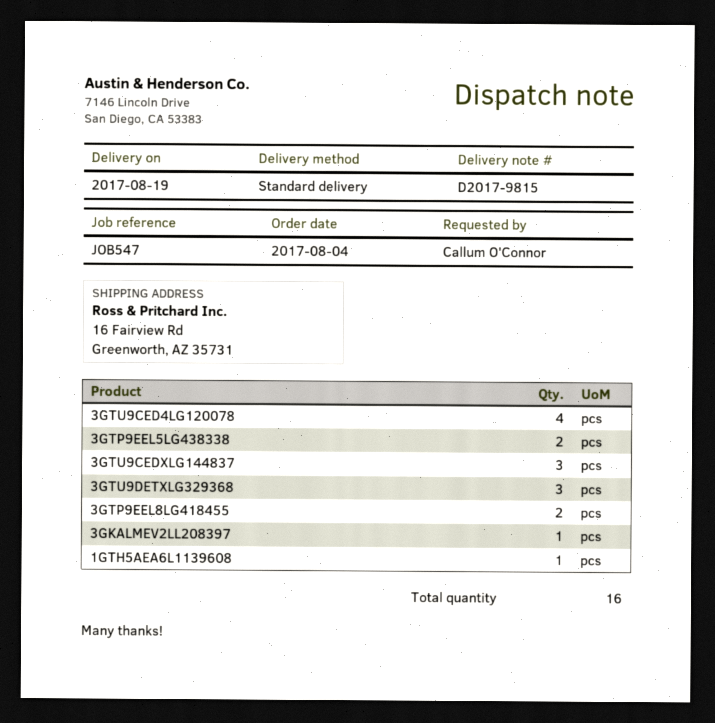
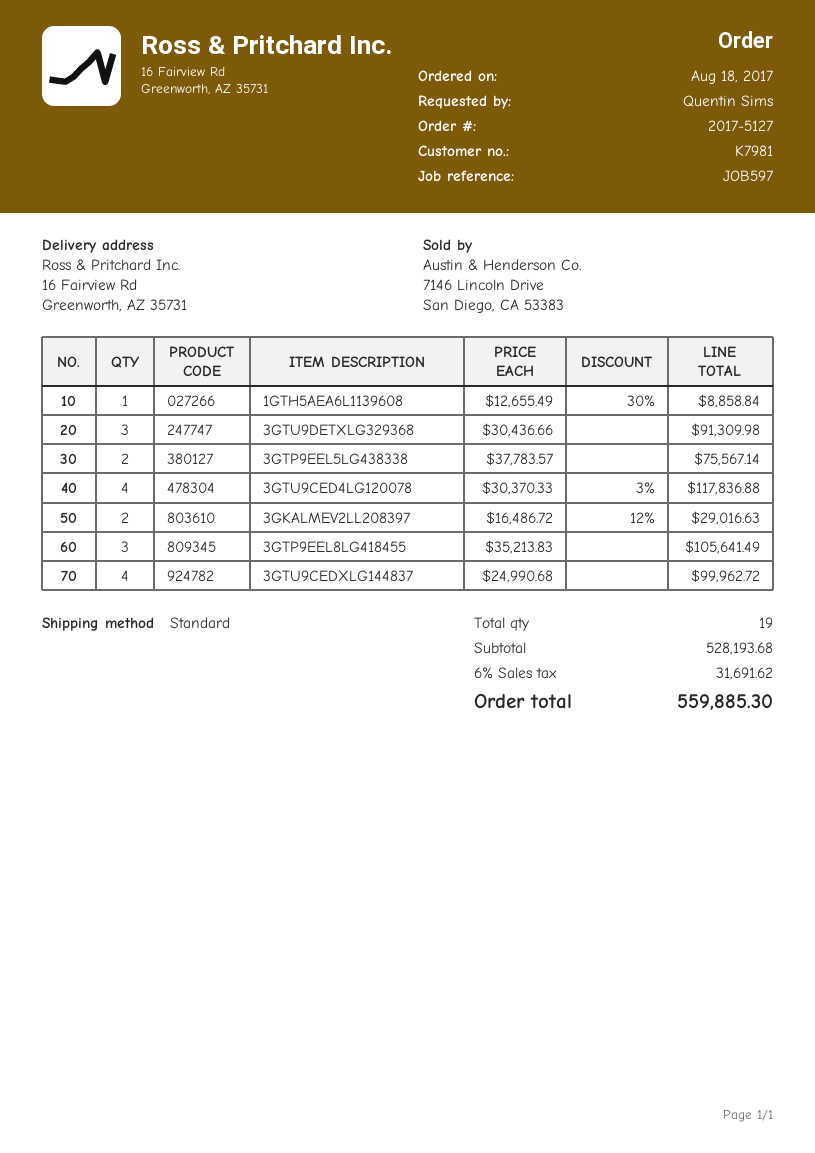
order date: 2017-08-04 -> 2017-08-18
reference: JOB547 -> JOB597
ordered by: Callum O'Connor -> Quentin Sims
3GTU9CEDXLG144837: 3 -> 4
3GTP9EEL8LG418455: 2 -> 3
3GKALMEV2LL208397: 1 -> 2
total quantity: 16 -> 19

